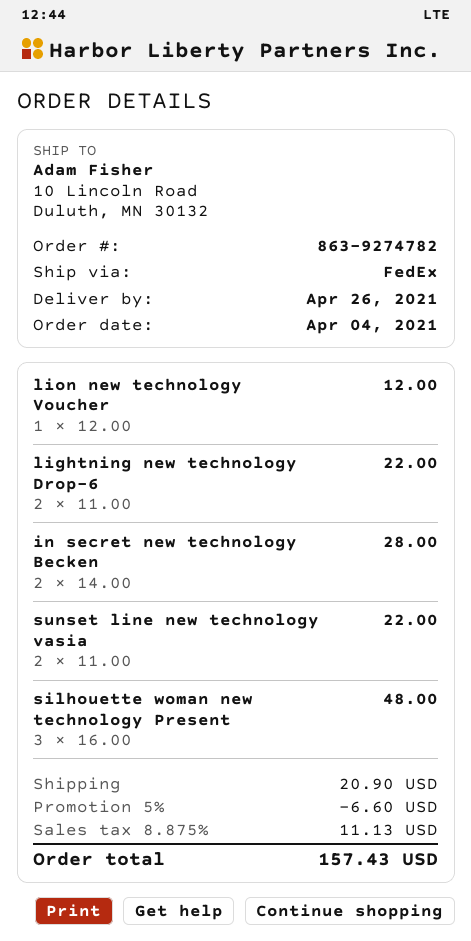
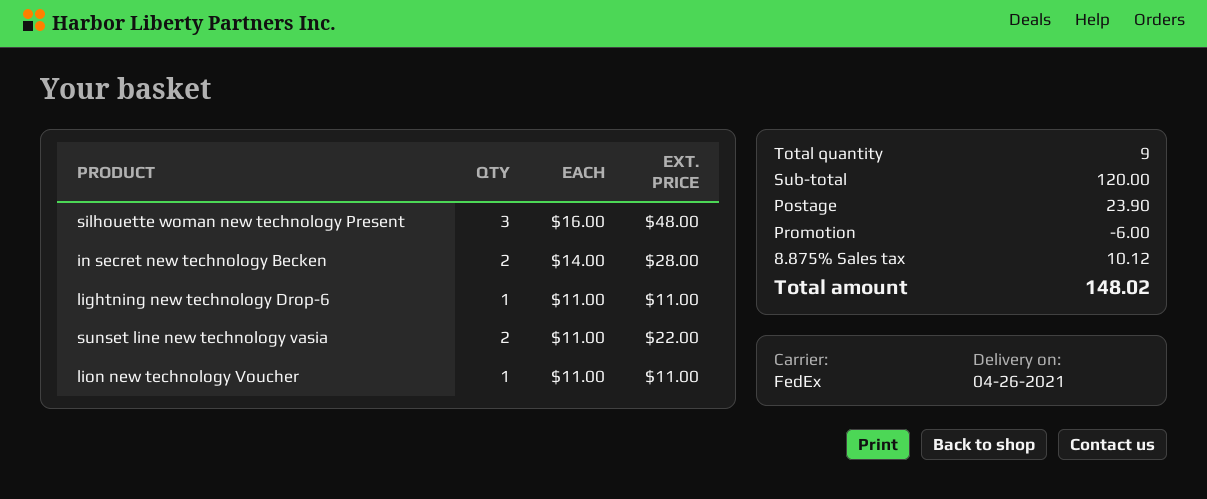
lion new technology Voucher: 1 x 12.00 = 12.00 -> 1 x 11.00 = 11.00
lightning new technology Drop-6: 2 x 11.00 = 22.00 -> 1 x 11.00 = 11.00
discount: 6.60 -> 6.00
shipping: 20.90 -> 23.90
tax: 8.875% = 11.13 -> 8.875% = 10.12
total: 157.43 -> 148.02

